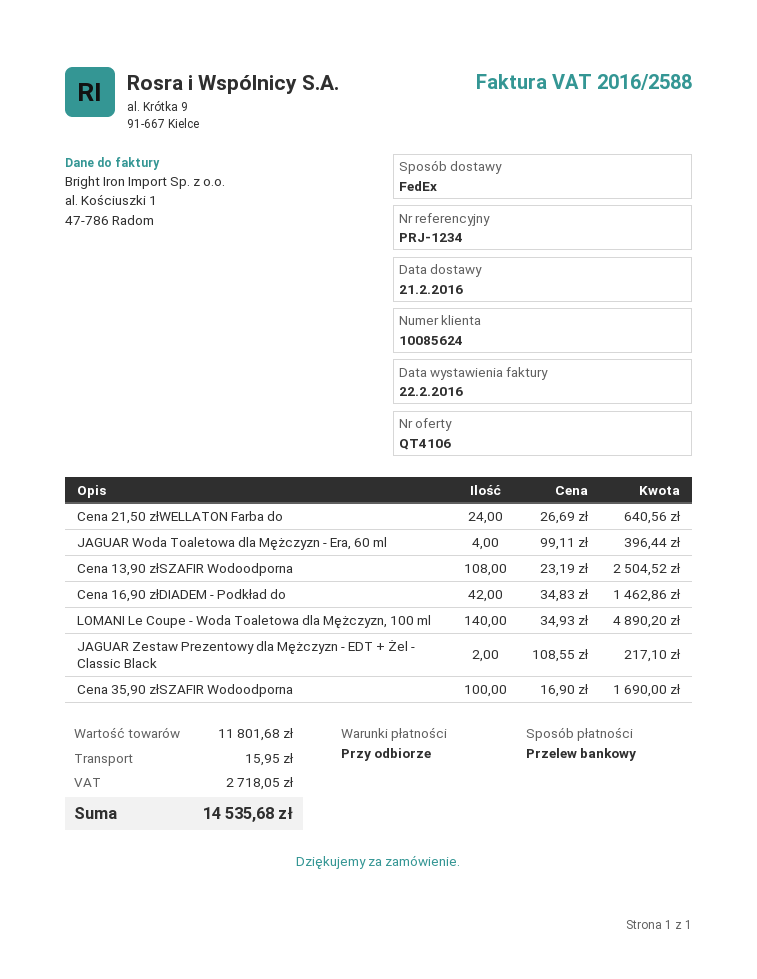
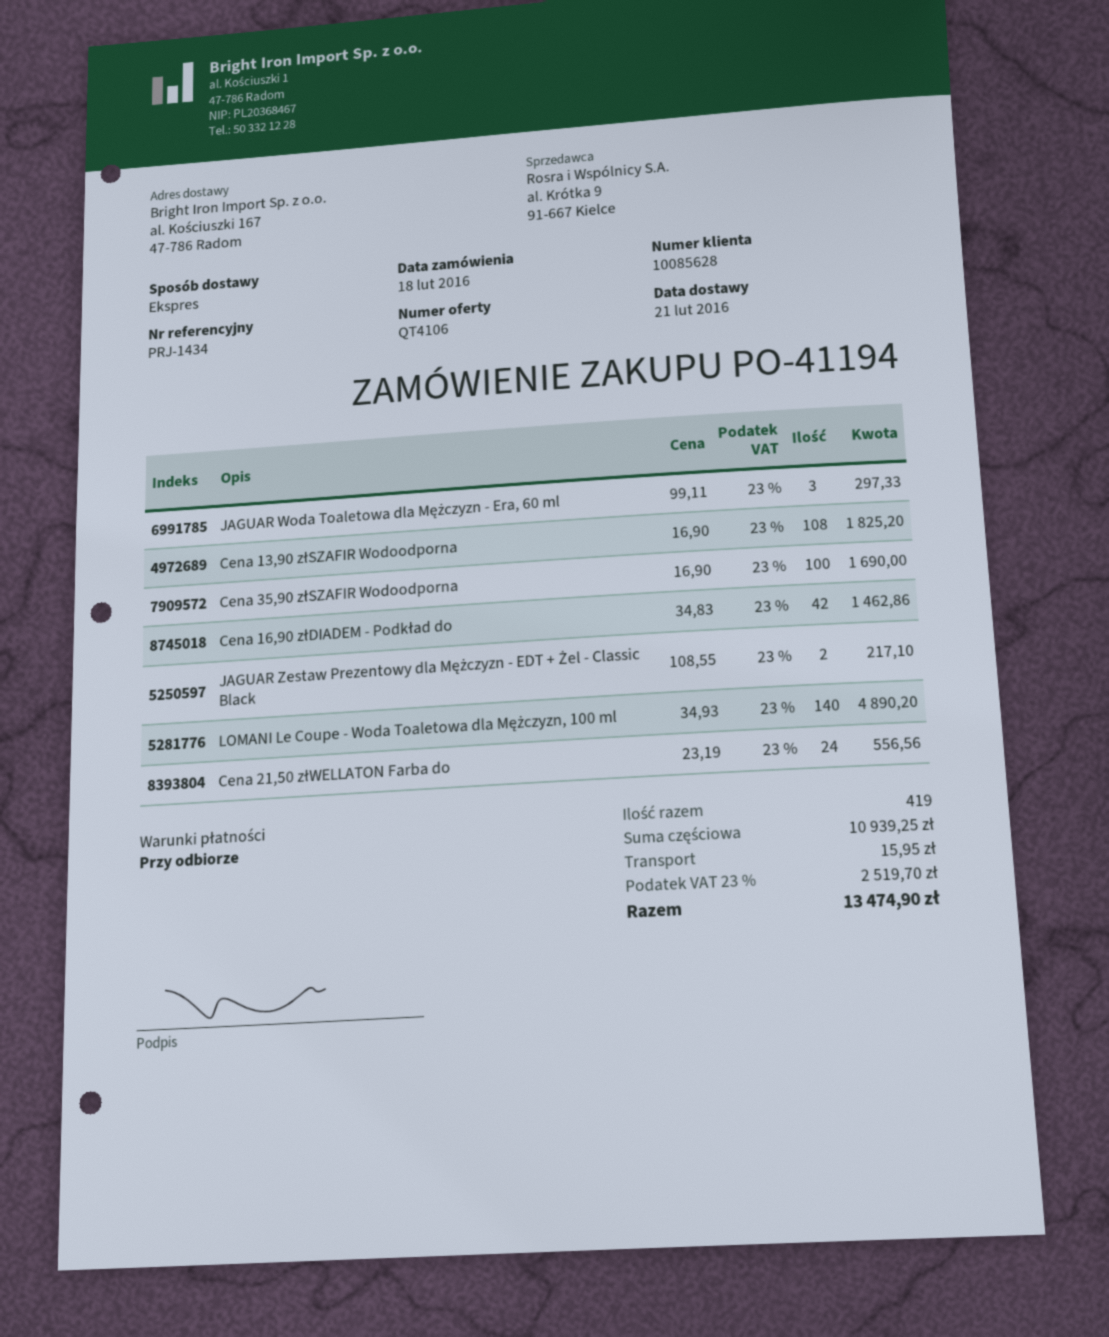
customer number: 10085624 -> 10085628
reference: PRJ-1234 -> PRJ-1434
shipping method: FedEx -> express
Cena 21,50 złWELLATON Farba do: 24 x 26.69 = 640.56 -> 24 x 23.19 = 556.56
JAGUAR Woda Toaletowa dla Mężczyzn - Era, 60 ml: 4 x 99.11 = 396.44 -> 3 x 99.11 = 297.33
Cena 13,90 złSZAFIR Wodoodporna: 108 x 23.19 = 2504.52 -> 108 x 16.90 = 1825.20
subtotal: 11801.68 -> 10939.25
tax: 2718.05 -> 2519.70
total: 14535.68 -> 13474.90

